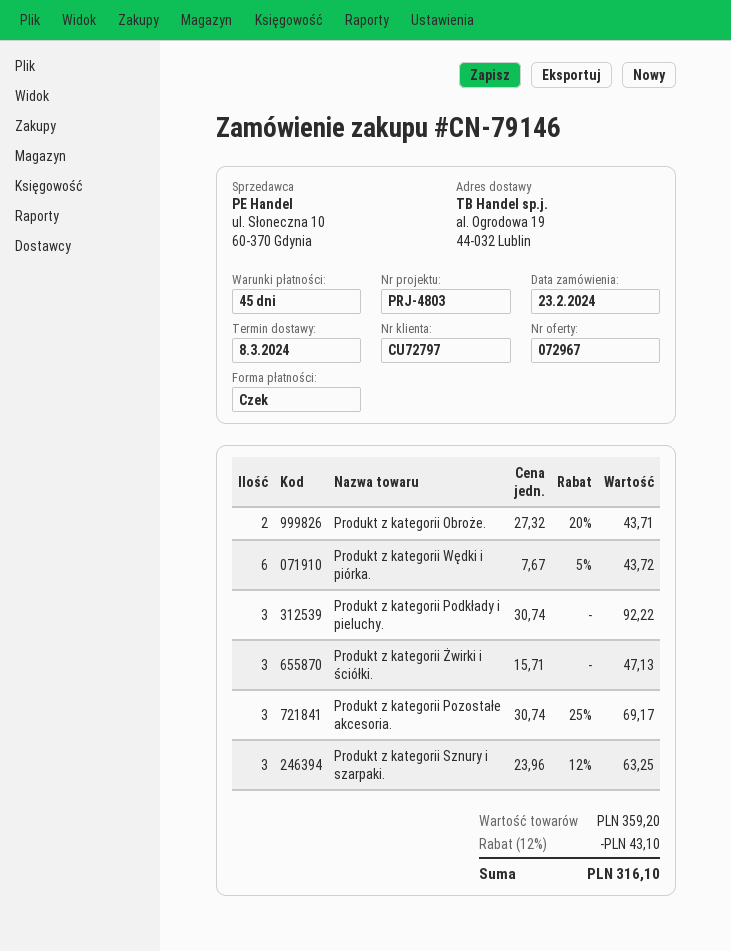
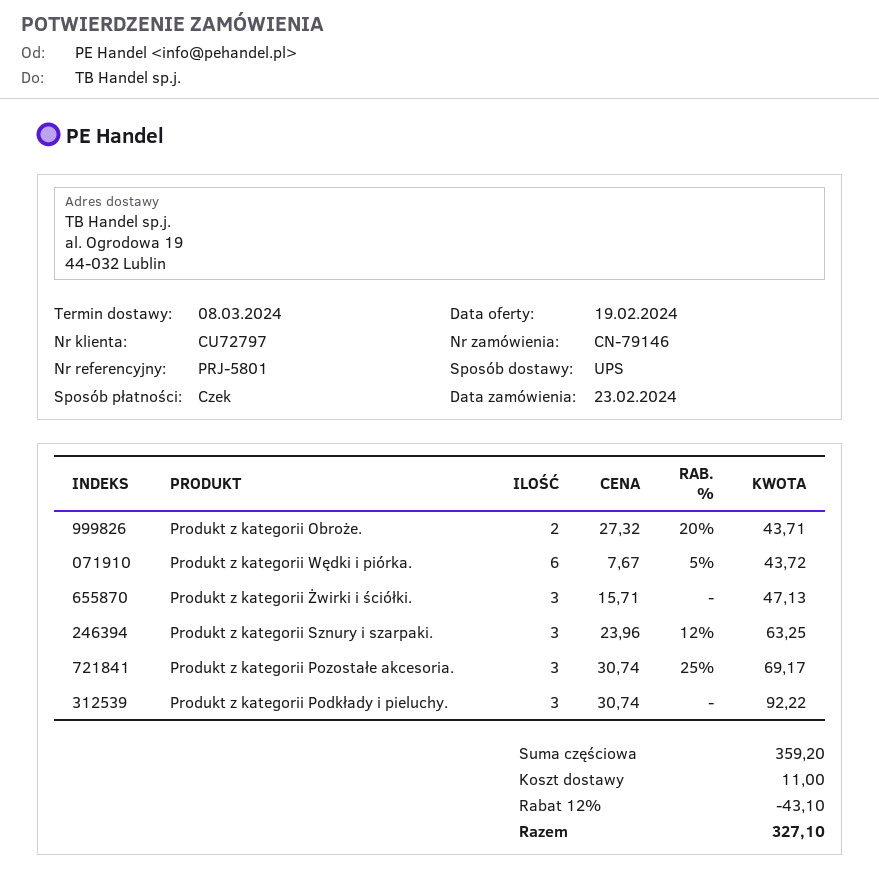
reference: PRJ-4803 -> PRJ-5801
shipping: none -> 11.00
total: 316.10 -> 327.10

